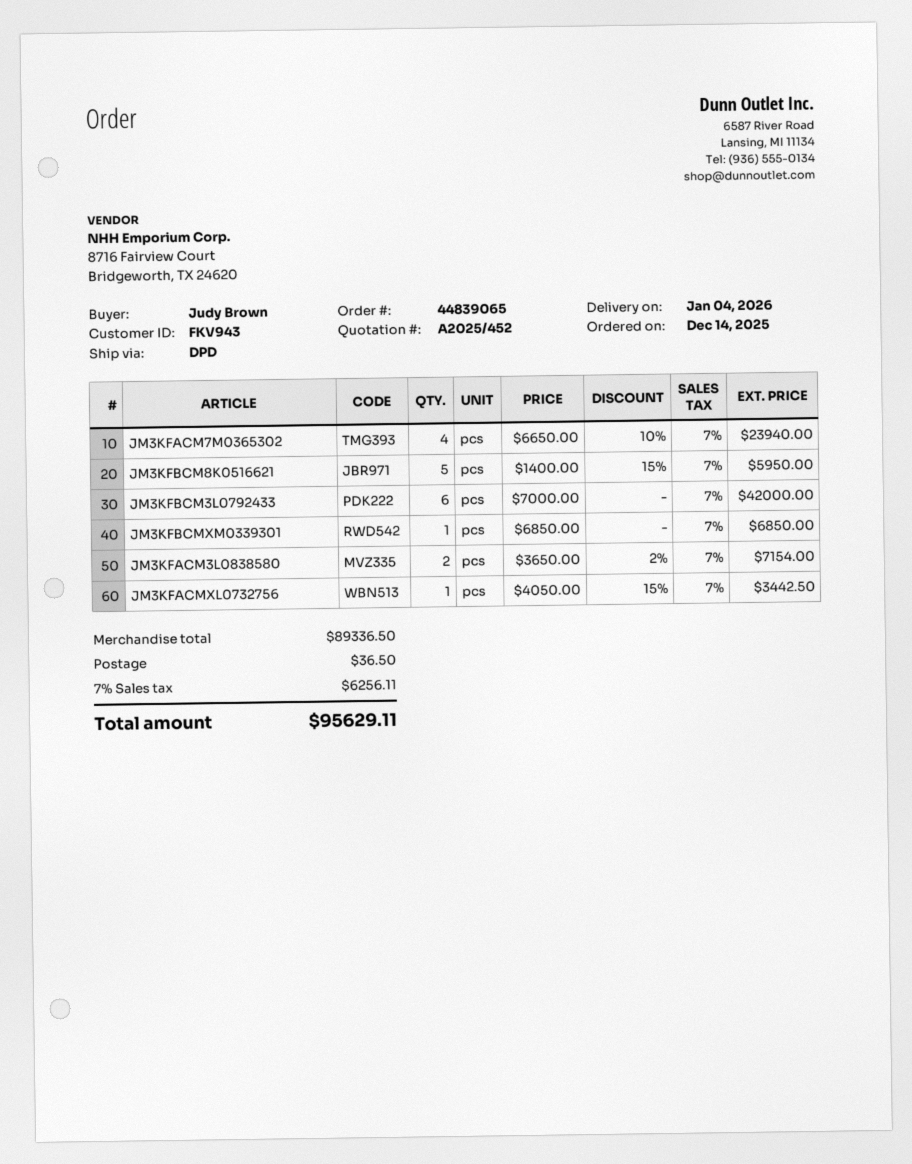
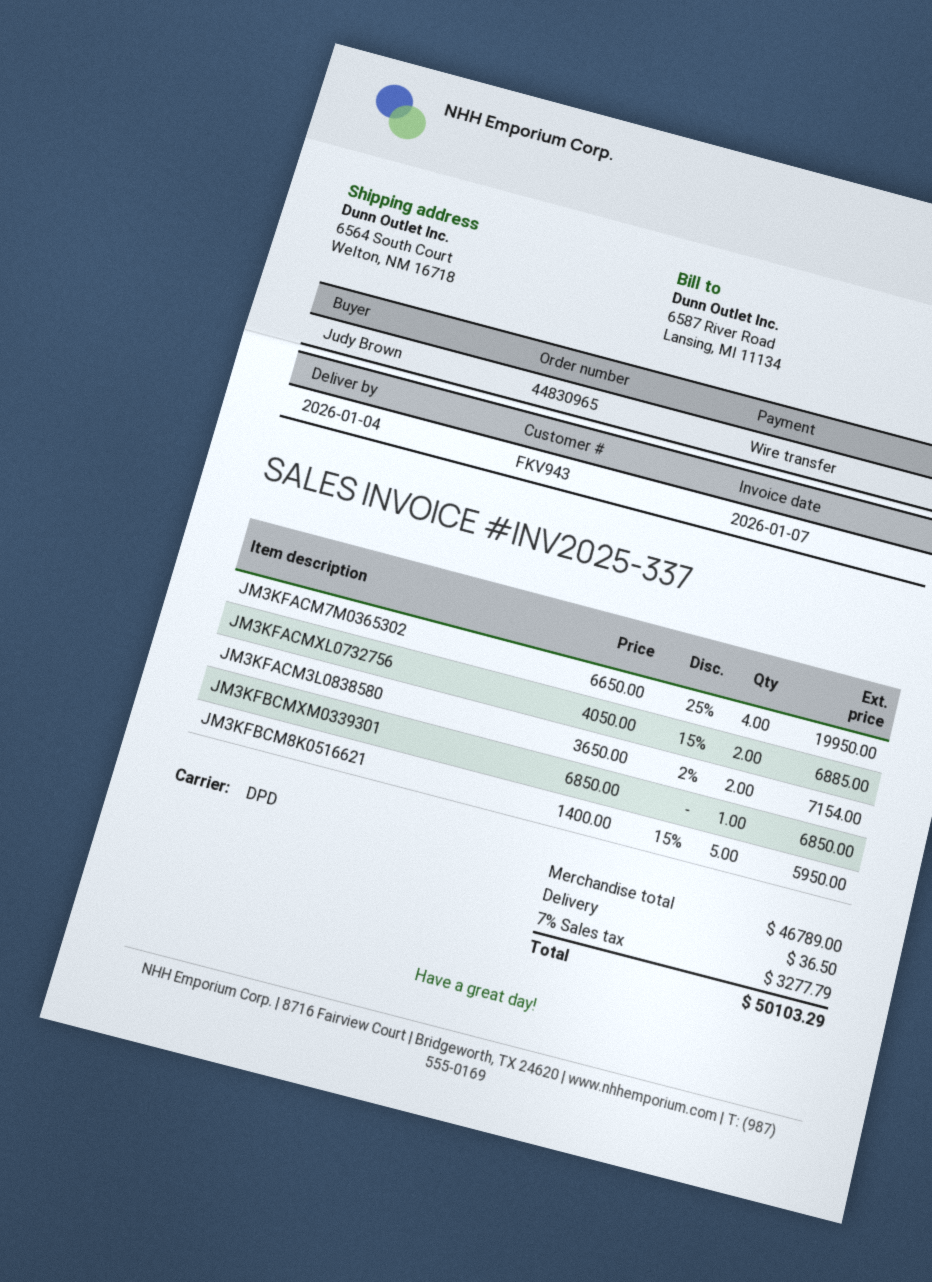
order number: 44839065 -> 44830965
JM3KFACM7M0365302: 4 x 6650.00 - 10% = 23940.00 -> 4 x 6650.00 - 25% = 19950.00
JM3KFBCM3L0792433: 6 x 7000.00 = 42000.00 -> none
JM3KFACMXL0732756: 1 x 4050.00 - 15% = 3442.50 -> 2 x 4050.00 - 15% = 6885.00
subtotal: 89336.50 -> 46789.00
tax: 7% = 6256.11 -> 7% = 3277.79
total: 95629.11 -> 50103.29

